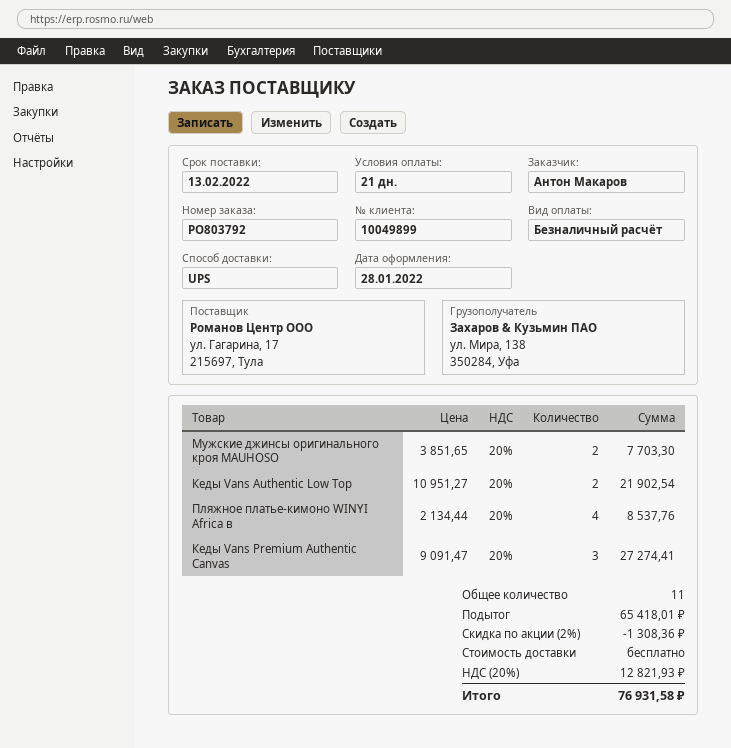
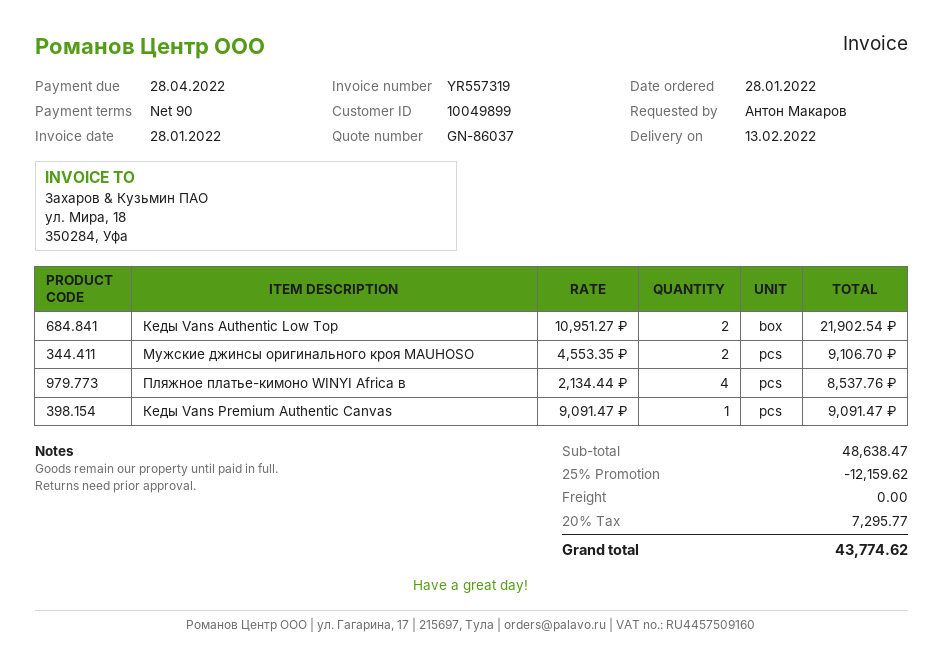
payment terms: 21 days -> 90 days
Мужские джинсы оригинального кроя MAUHOSO: 2 x 3851.65 = 7703.30 -> 2 x 4553.35 = 9106.70
Кеды Vans Premium Authentic Canvas: 3 x 9091.47 = 27274.41 -> 1 x 9091.47 = 9091.47
subtotal: 65418.01 -> 48638.47
discount: 2% = 1308.36 -> 25% = 12159.62
tax: 20% = 12821.93 -> 20% = 7295.77
total: 76931.58 -> 43774.62

